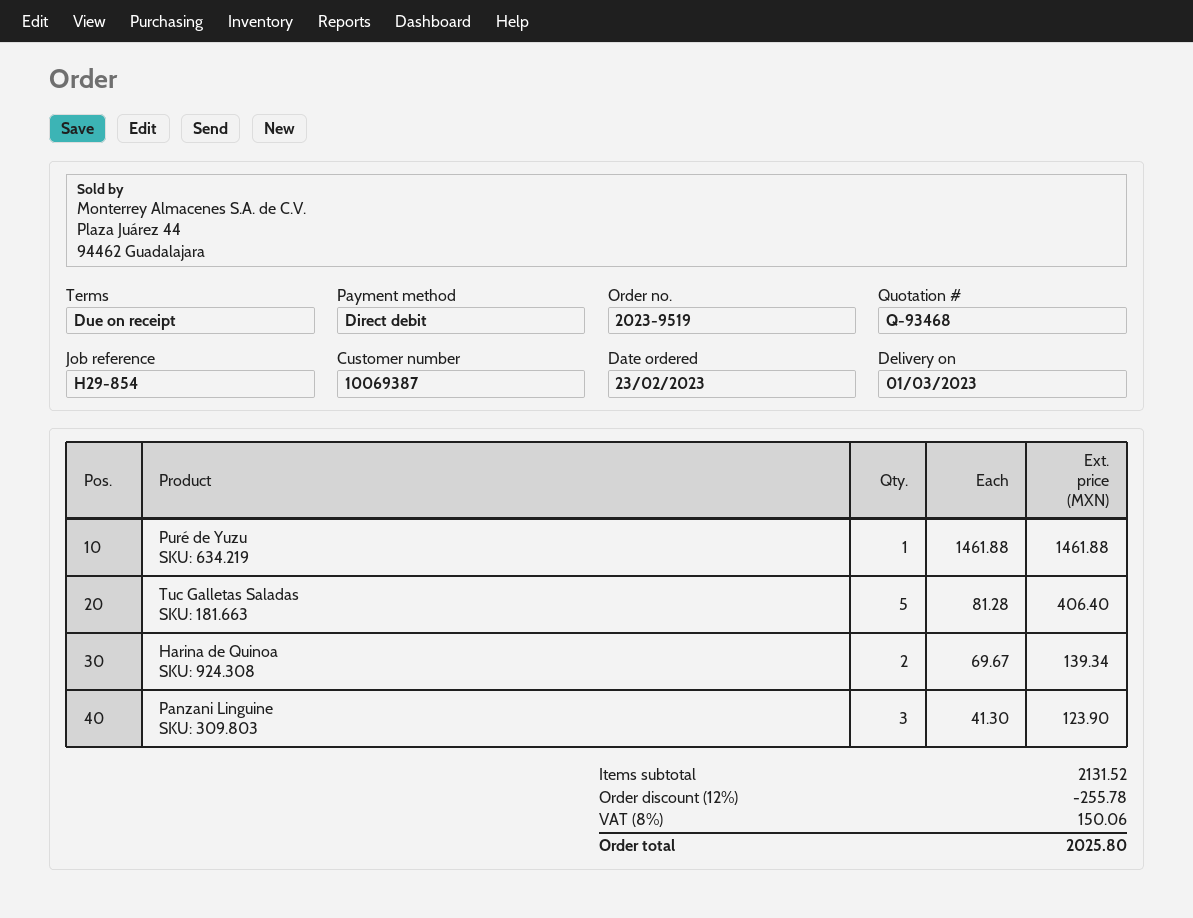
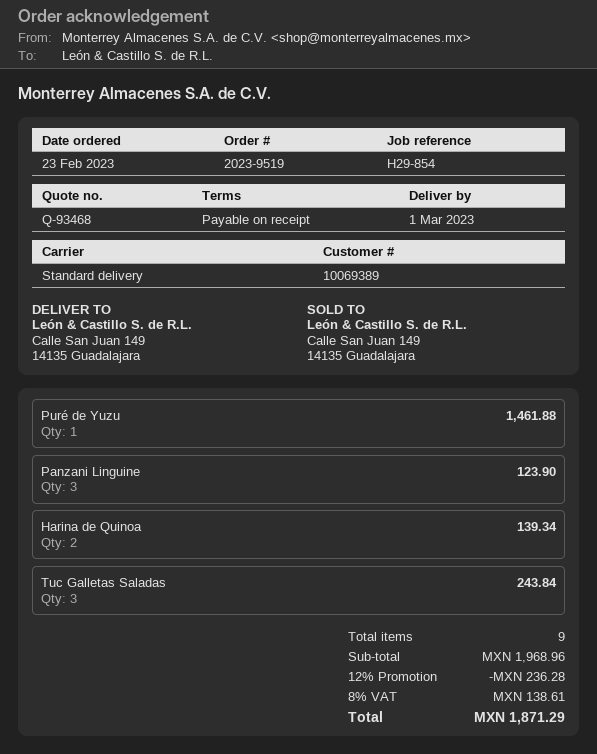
customer number: 10069387 -> 10069389
Tuc Galletas Saladas: 5 for 406.40 -> 3 for 243.84
subtotal: 2131.52 -> 1968.96
discount: 12% = 255.78 -> 12% = 236.28
tax: 8% = 150.06 -> 8% = 138.61
total: 2025.80 -> 1871.29

